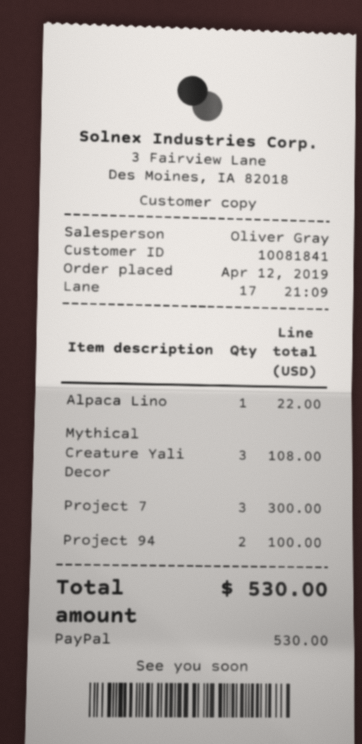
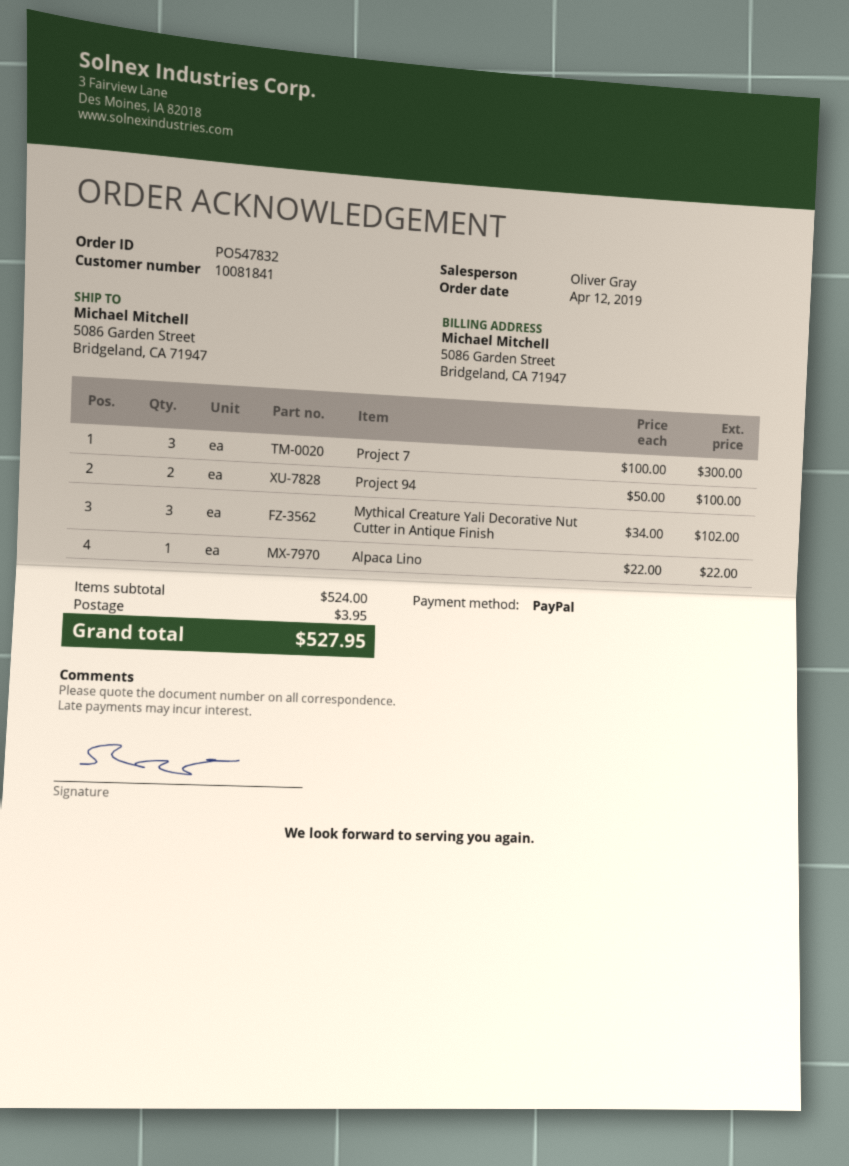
Mythical Creature Yali Decor: 3 for 108.00 -> 3 for 102.00
shipping: none -> 3.95
total: 530.00 -> 527.95

